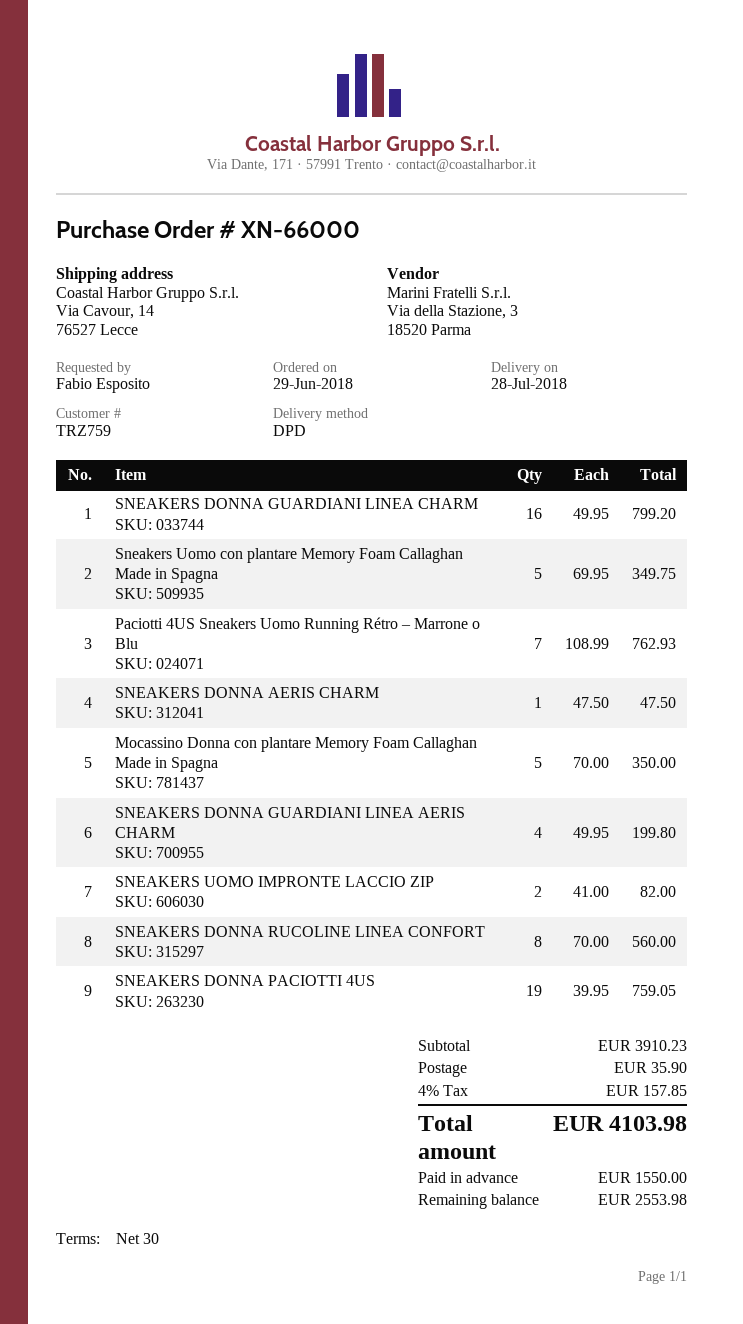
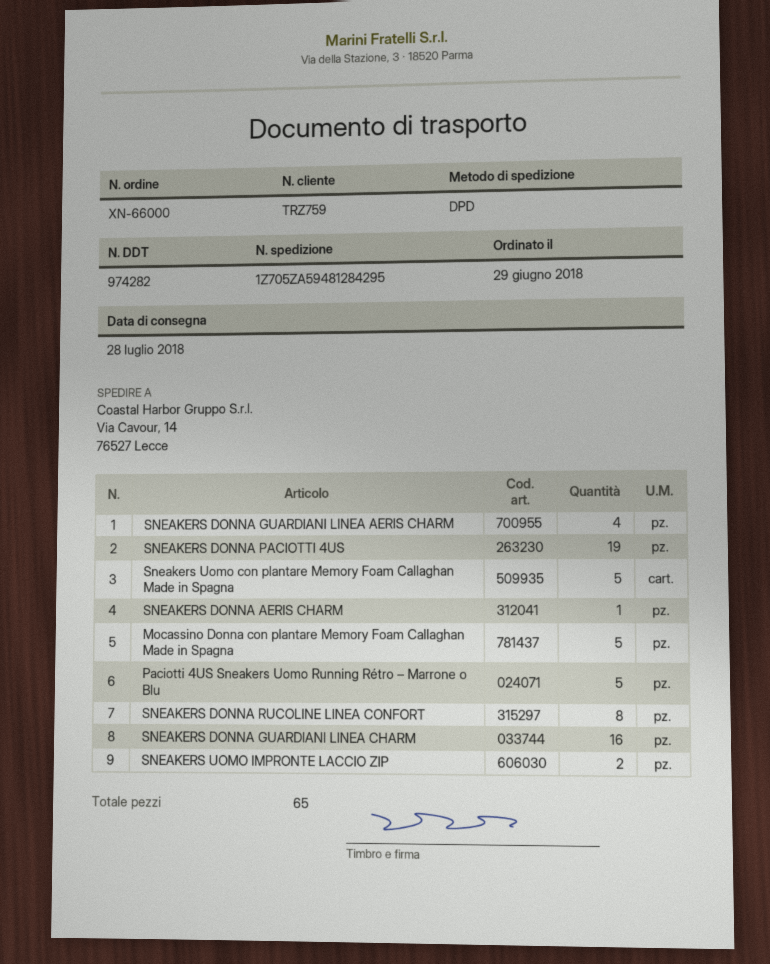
Paciotti 4US Sneakers Uomo Running Rétro – Marrone o Blu: 7 -> 5

